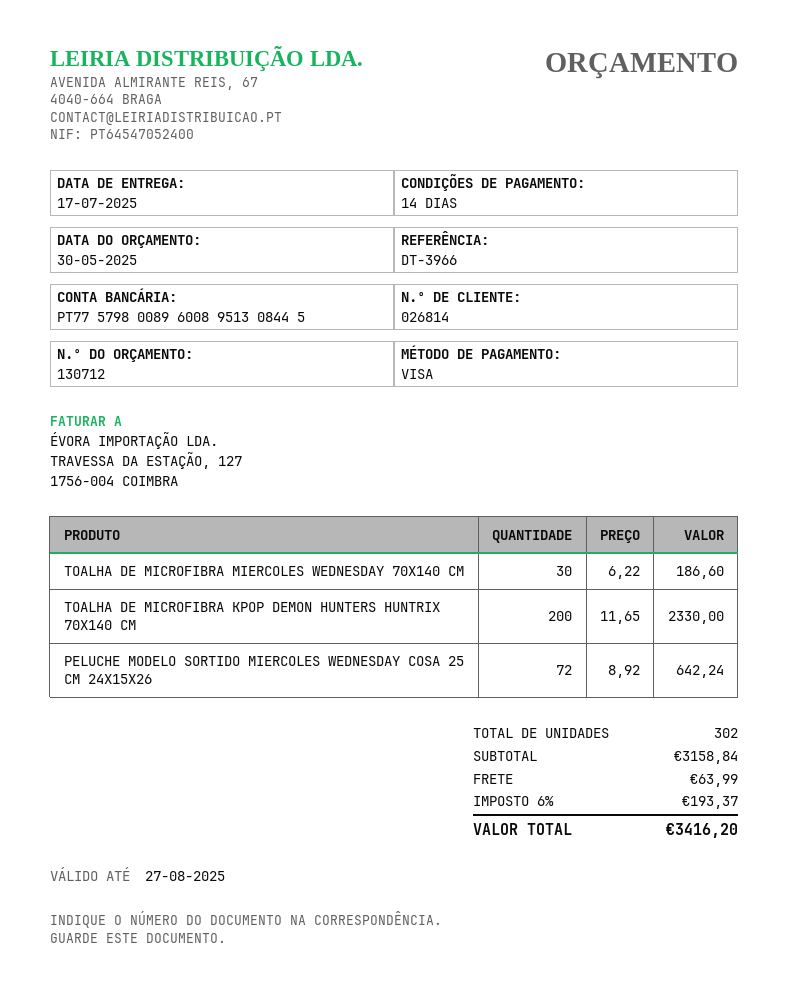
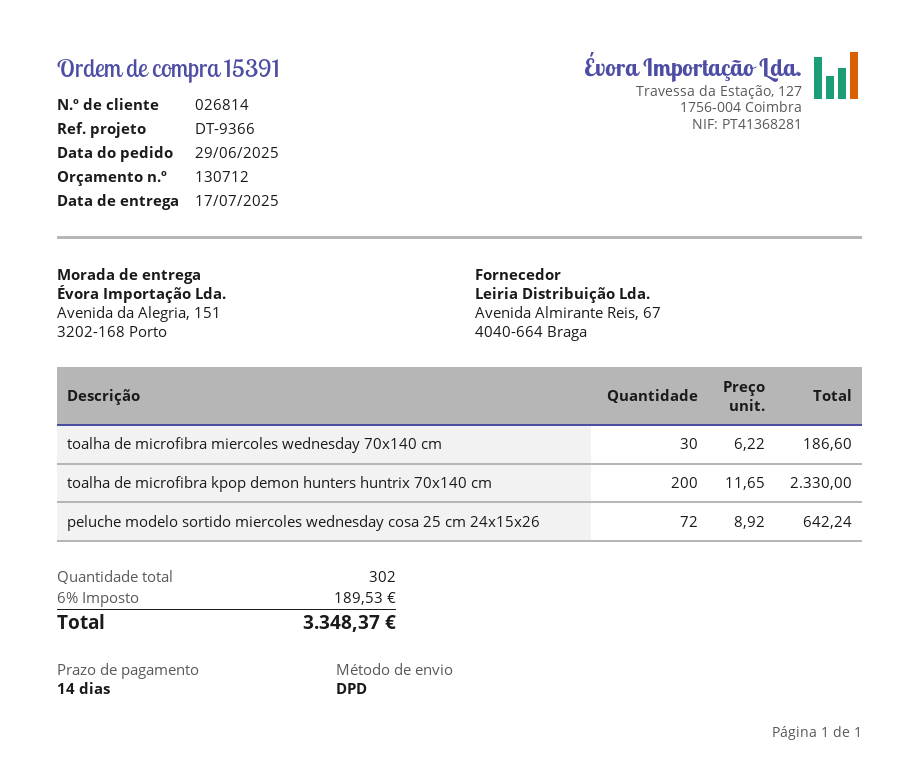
reference: DT-3966 -> DT-9366
shipping: 63.99 -> none
tax: 6% = 193.37 -> 6% = 189.53
total: 3416.20 -> 3348.37

